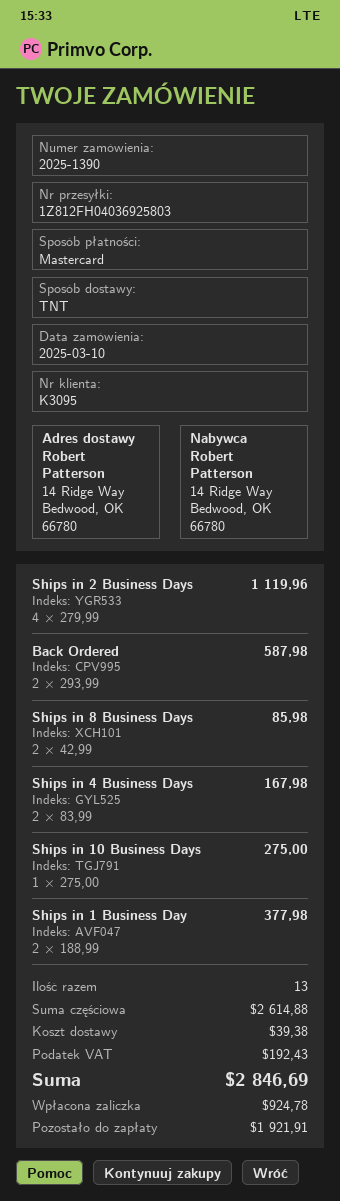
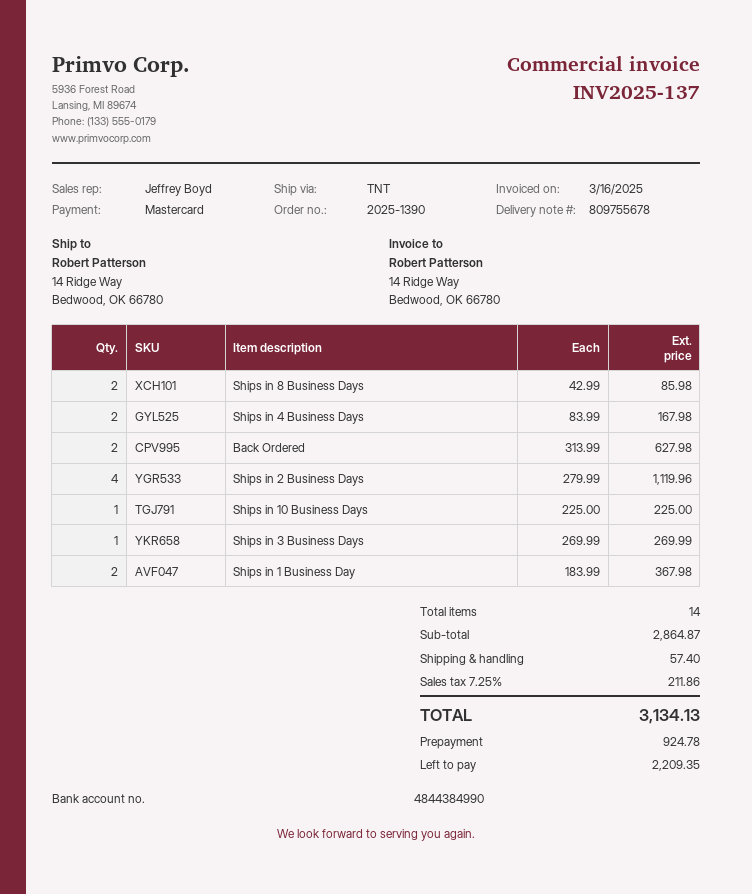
Back Ordered: 2 x 293.99 = 587.98 -> 2 x 313.99 = 627.98
Ships in 10 Business Days: 1 x 275.00 = 275.00 -> 1 x 225.00 = 225.00
Ships in 1 Business Day: 2 x 188.99 = 377.98 -> 2 x 183.99 = 367.98
Ships in 3 Business Days: none -> 1 x 269.99 = 269.99
total quantity: 13 -> 14
subtotal: 2614.88 -> 2864.87
shipping: 39.38 -> 57.40
tax: 192.43 -> 211.86
total: 2846.69 -> 3134.13
balance: 1921.91 -> 2209.35

